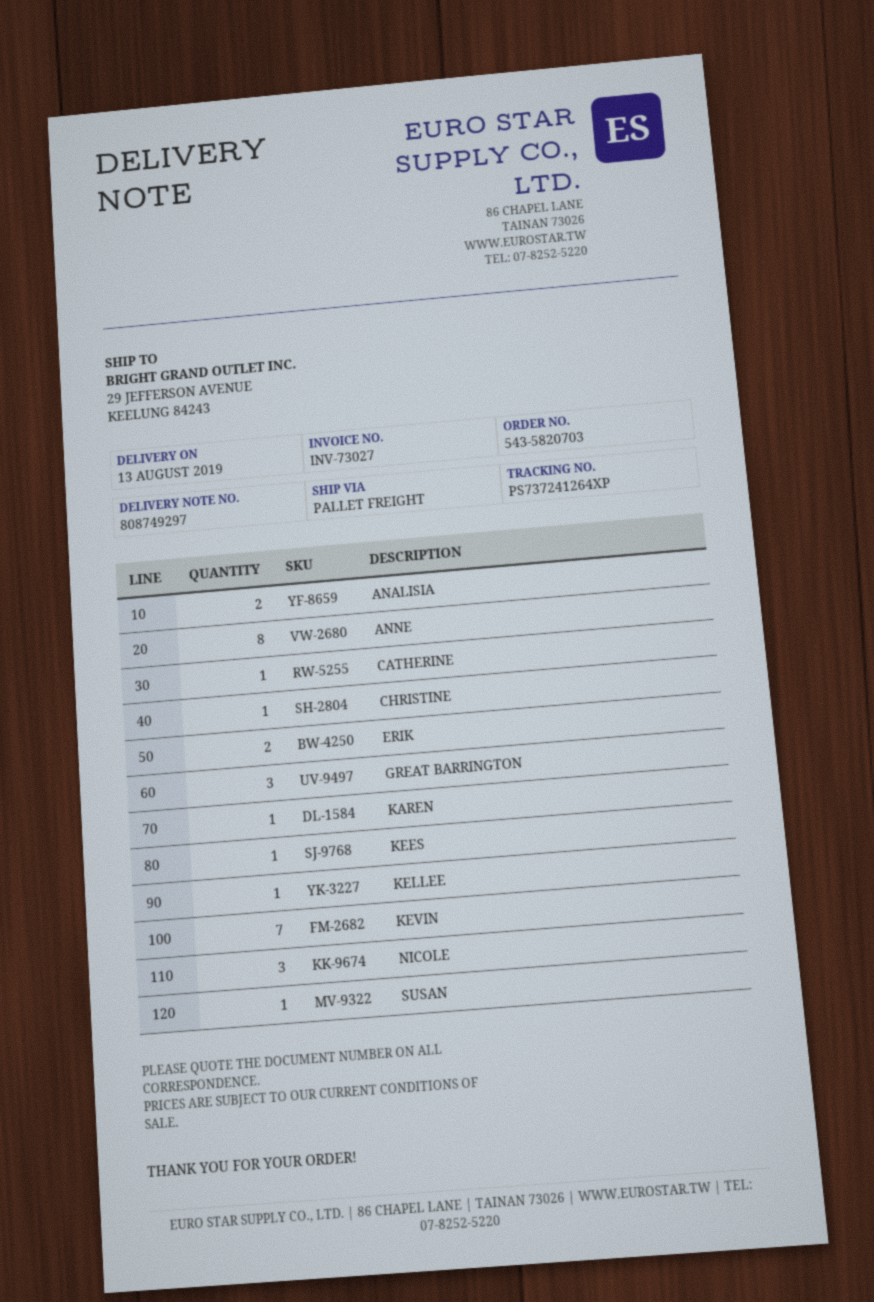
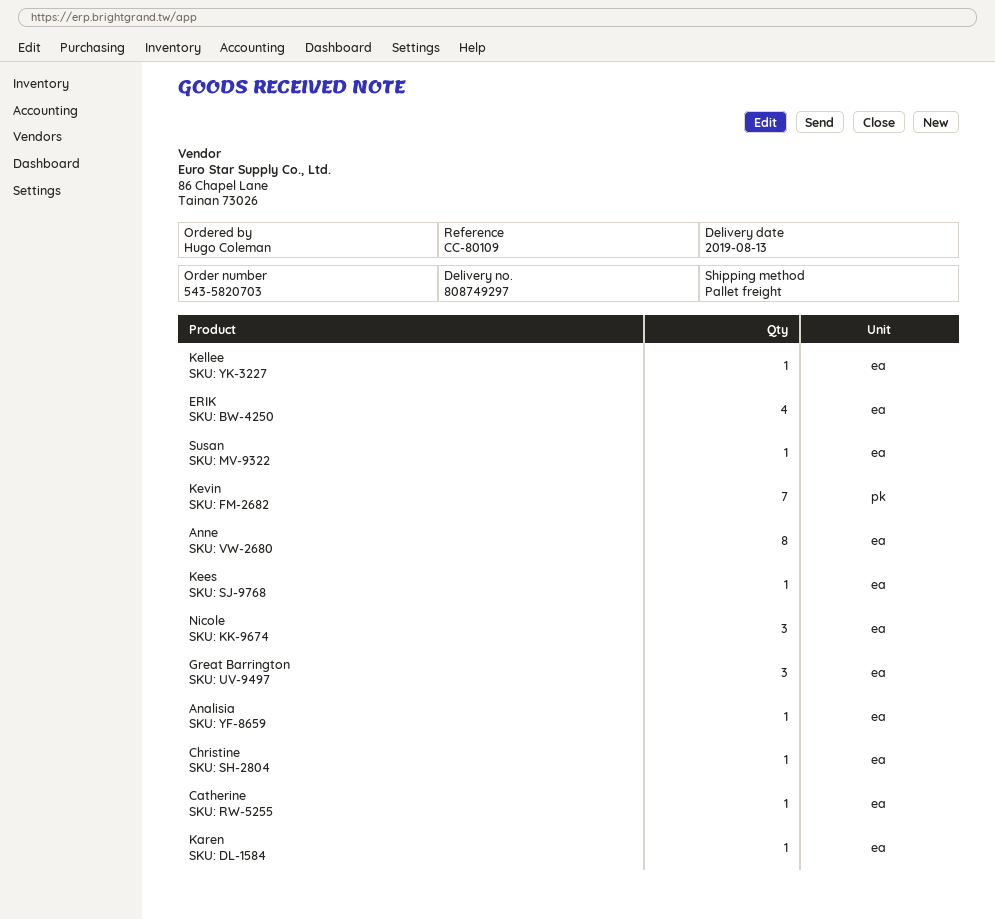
ANALISIA: 2 -> 1
ERIK: 2 -> 4

